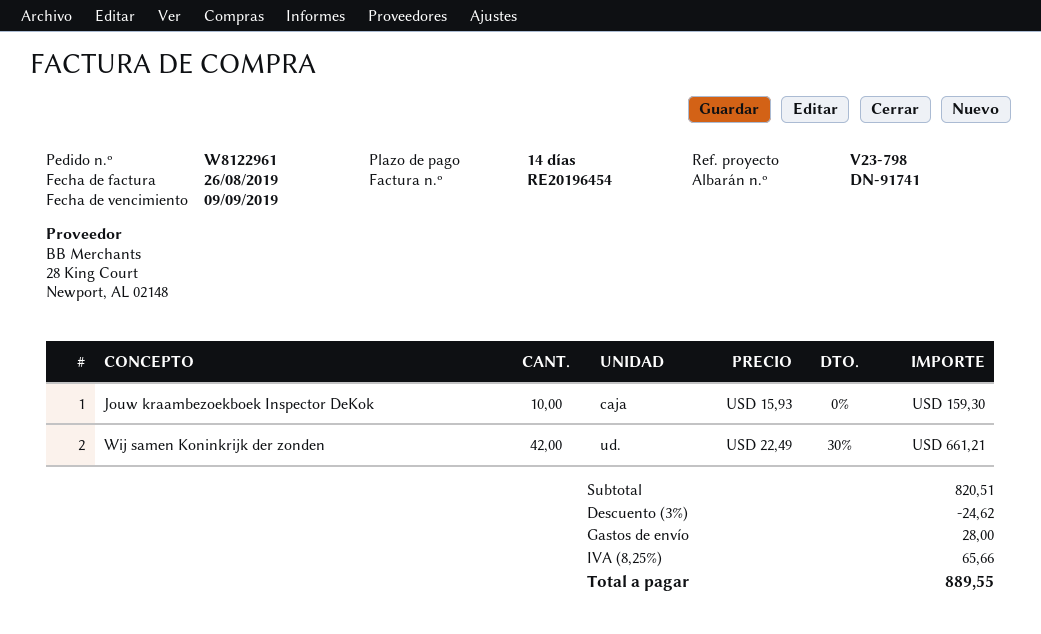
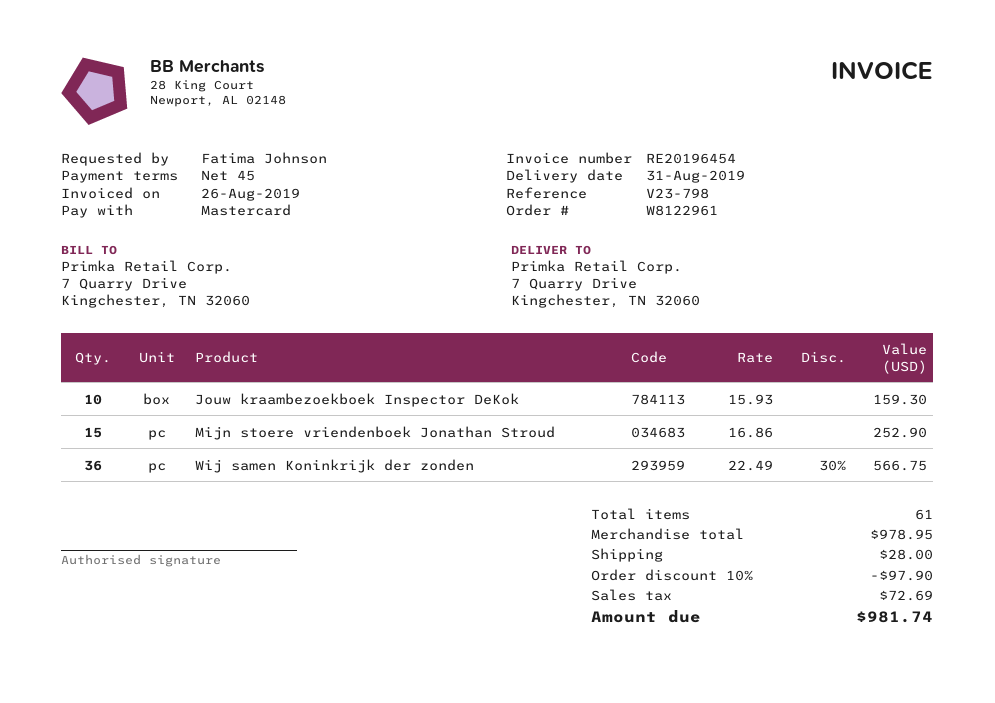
payment terms: 14 days -> 45 days
Wij samen Koninkrijk der zonden: 42 x 22.49 - 30% = 661.21 -> 36 x 22.49 - 30% = 566.75
Mijn stoere vriendenboek Jonathan Stroud: none -> 15 x 16.86 = 252.90
subtotal: 820.51 -> 978.95
discount: 3% = 24.62 -> 10% = 97.90
tax: 65.66 -> 72.69
total: 889.55 -> 981.74

